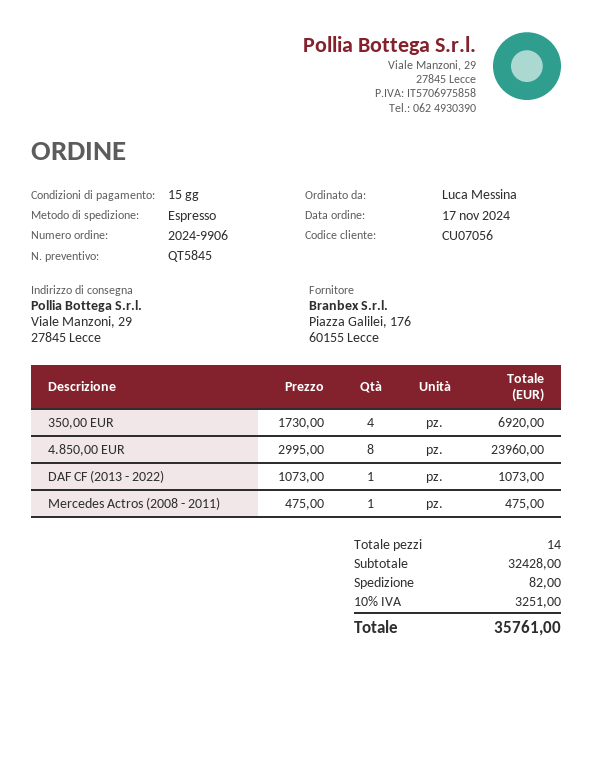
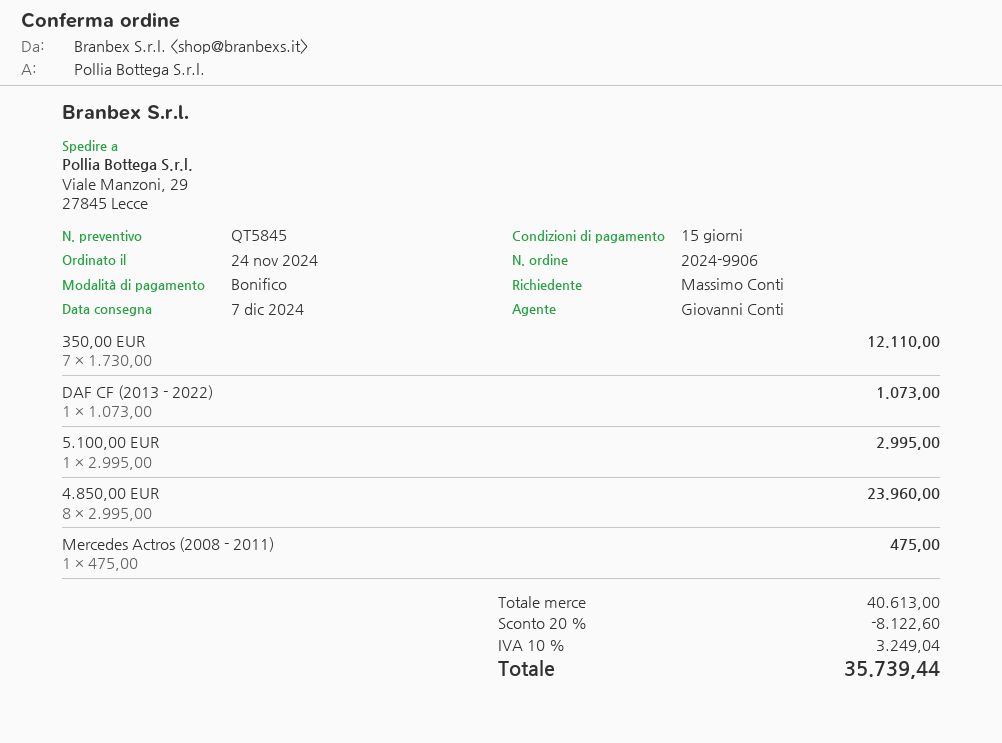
order date: 2024-11-17 -> 2024-11-24
ordered by: Luca Messina -> Massimo Conti
350,00 EUR: 4 x 1730.00 = 6920.00 -> 7 x 1730.00 = 12110.00
5.100,00 EUR: none -> 1 x 2995.00 = 2995.00
subtotal: 32428.00 -> 40613.00
discount: none -> 20% = 8122.60
shipping: 82.00 -> none
tax: 10% = 3251.00 -> 10% = 3249.04
total: 35761.00 -> 35739.44

